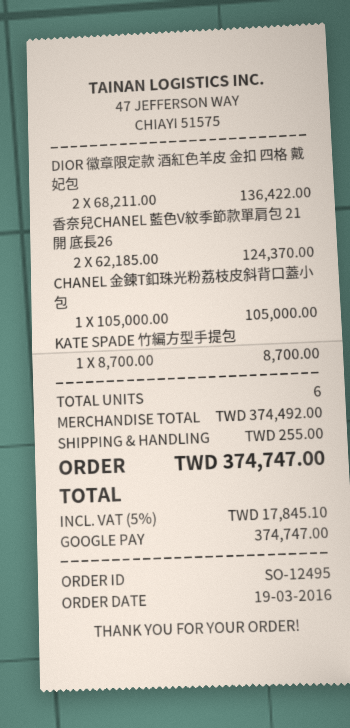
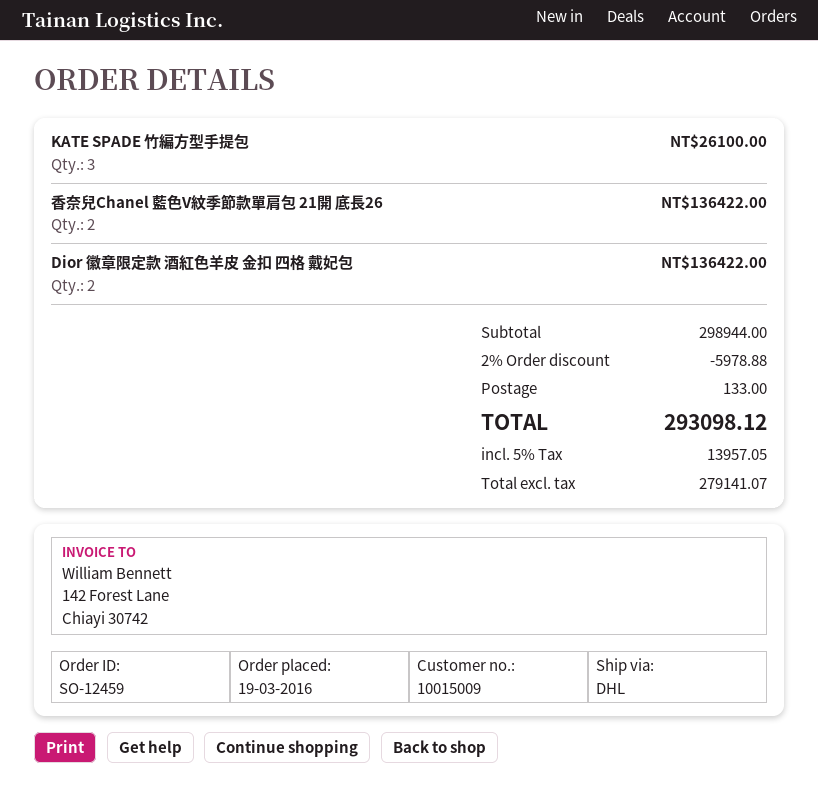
order number: SO-12495 -> SO-12459
香奈兒CHANEL 藍色V紋季節款單肩包 21開 底長26: 2 for 124370.00 -> 2 for 136422.00
CHANEL 金鍊T釦珠光粉荔枝皮斜背口蓋小包: 1 for 105000.00 -> none
KATE SPADE 竹編方型手提包: 1 for 8700.00 -> 3 for 26100.00
subtotal: 374492.00 -> 298944.00
discount: none -> 2% = 5978.88
shipping: 255.00 -> 133.00
tax: 5% = 17845.10 -> 5% = 13957.05
total: 374747.00 -> 293098.12

